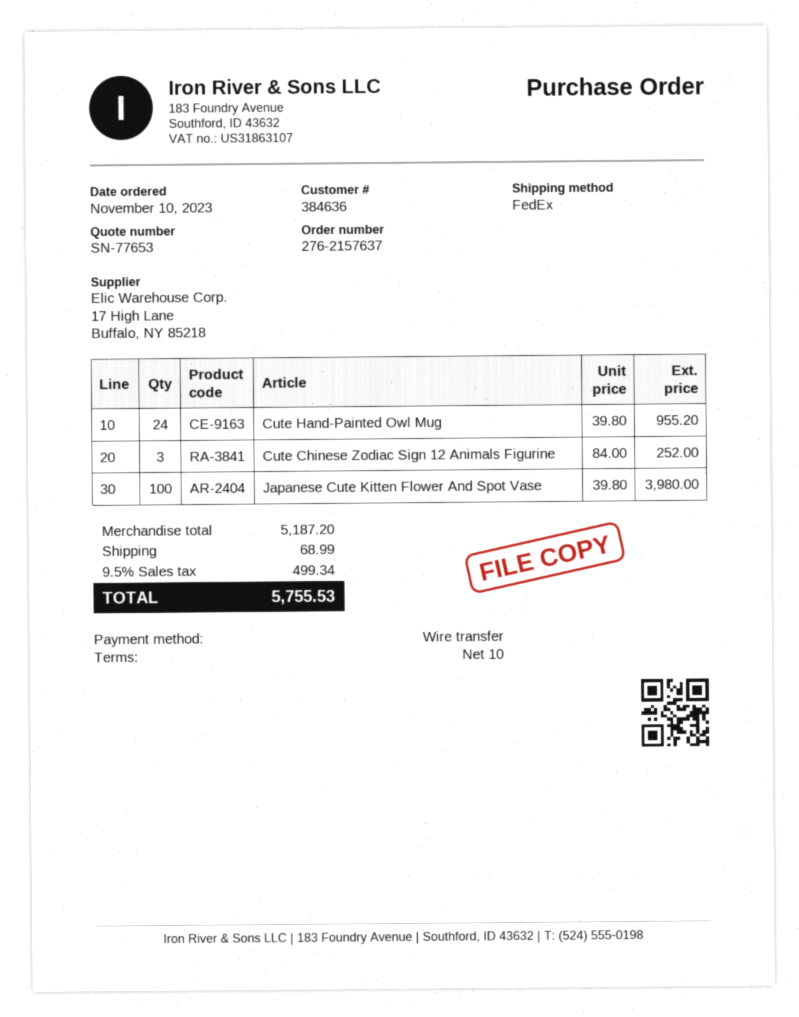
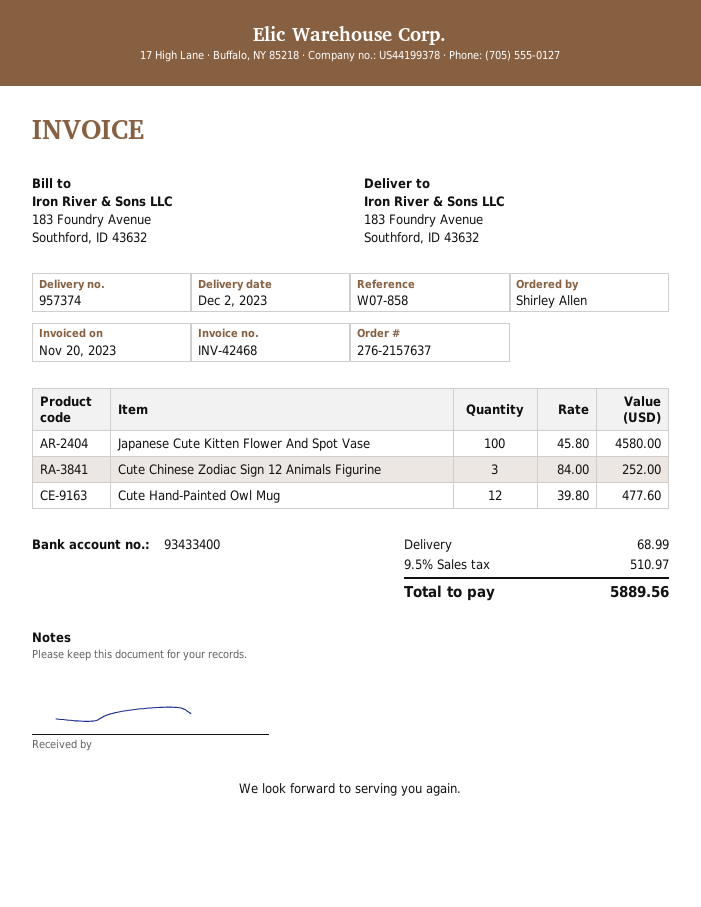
Cute Hand-Painted Owl Mug: 24 x 39.80 = 955.20 -> 12 x 39.80 = 477.60
Japanese Cute Kitten Flower And Spot Vase: 100 x 39.80 = 3980.00 -> 100 x 45.80 = 4580.00
tax: 9.5% = 499.34 -> 9.5% = 510.97
total: 5755.53 -> 5889.56

